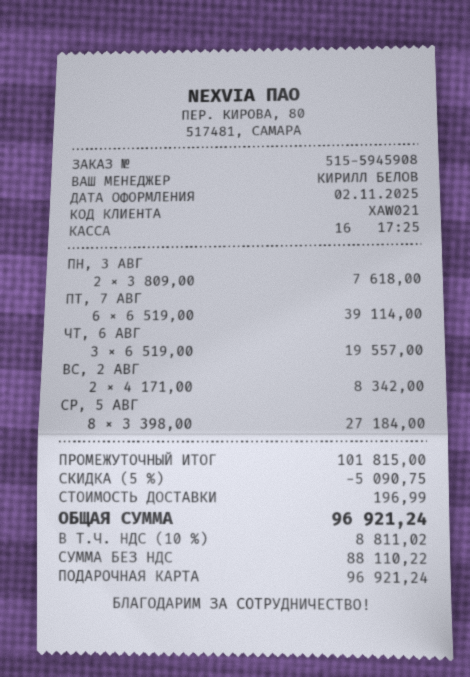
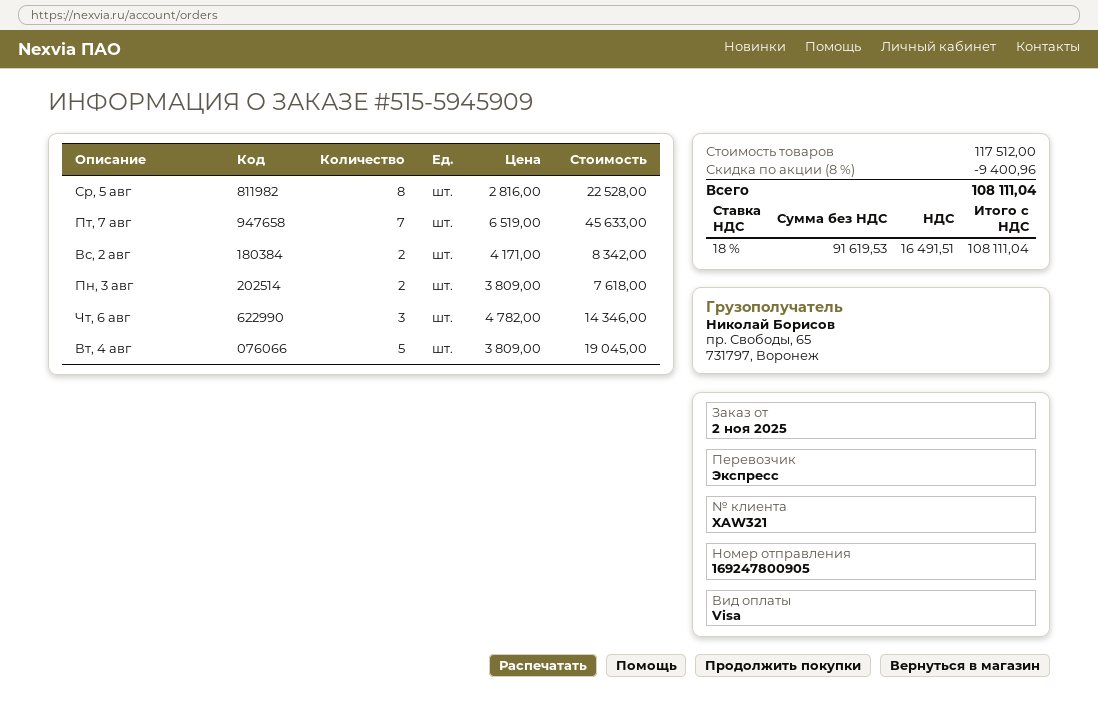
order number: 515-5945908 -> 515-5945909
customer number: XAW021 -> XAW321
payment method: gift card -> Visa
ПТ, 7 АВГ: 6 x 6519.00 = 39114.00 -> 7 x 6519.00 = 45633.00
ЧТ, 6 АВГ: 3 x 6519.00 = 19557.00 -> 3 x 4782.00 = 14346.00
СР, 5 АВГ: 8 x 3398.00 = 27184.00 -> 8 x 2816.00 = 22528.00
Вт, 4 авг: none -> 5 x 3809.00 = 19045.00
subtotal: 101815.00 -> 117512.00
discount: 5% = 5090.75 -> 8% = 9400.96
shipping: 196.99 -> none
net: 88110.22 -> 91619.53
tax: 10% = 8811.02 -> 18% = 16491.51
total: 96921.24 -> 108111.04

